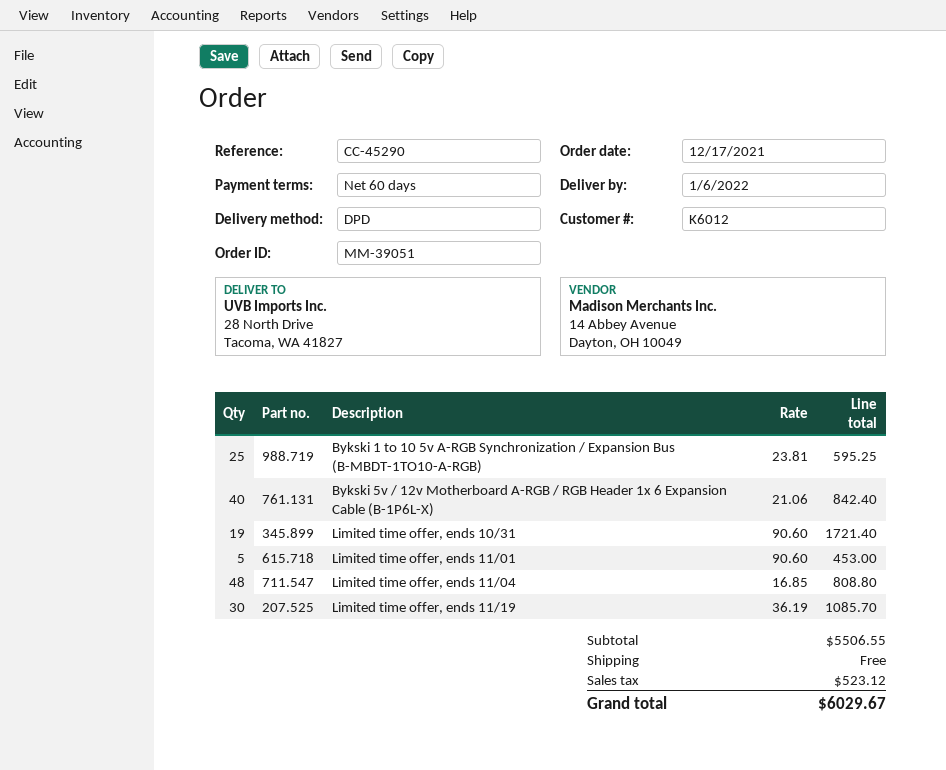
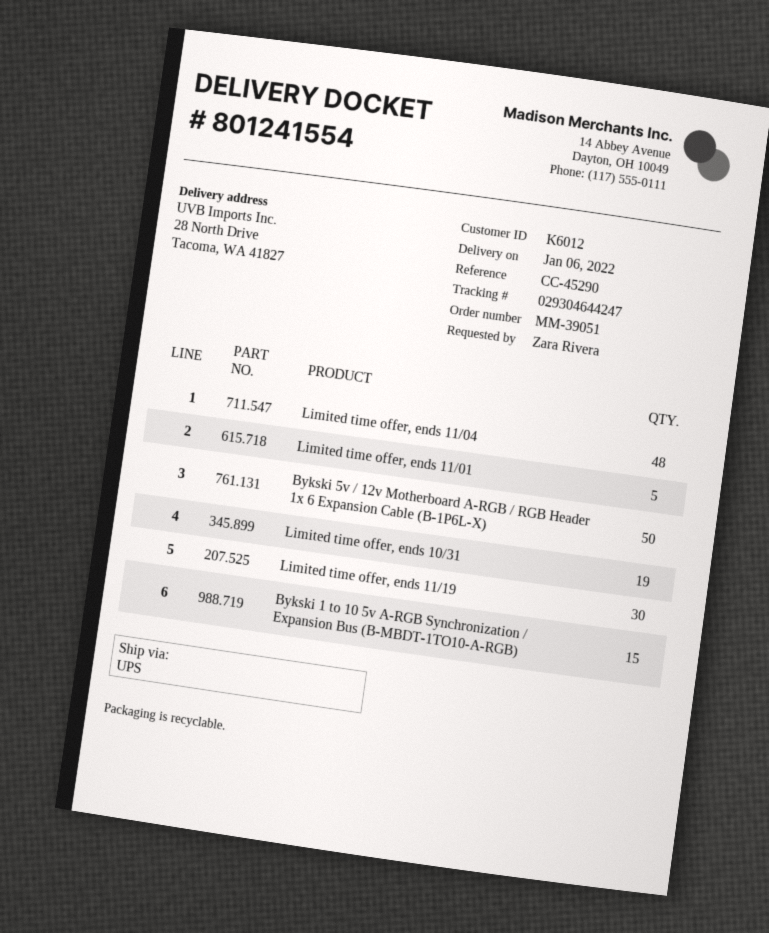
shipping method: DPD -> UPS
Bykski 1 to 10 5v A-RGB Synchronization / Expansion Bus (B-MBDT-1TO10-A-RGB): 25 -> 15
Bykski 5v / 12v Motherboard A-RGB / RGB Header 1x 6 Expansion Cable (B-1P6L-X): 40 -> 50

